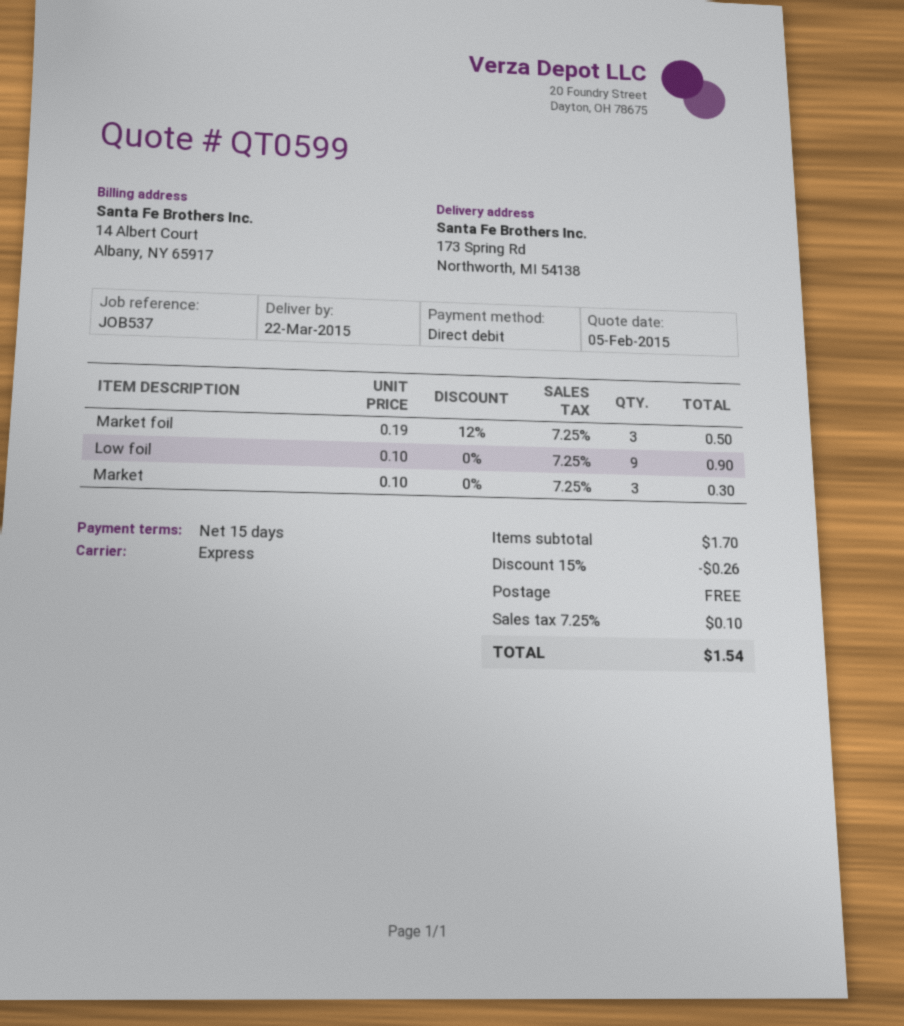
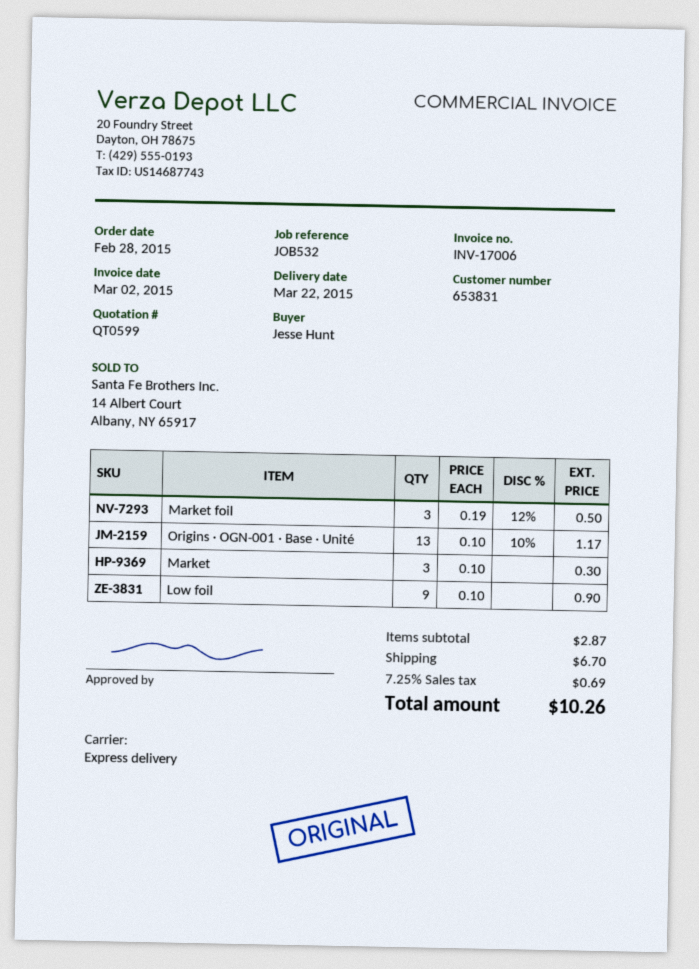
reference: JOB537 -> JOB532
Origins · OGN-001 · Base · Unité: none -> 13 x 0.10 - 10% = 1.17
subtotal: 1.70 -> 2.87
discount: 15% = 0.26 -> none
shipping: 0.00 -> 6.70
tax: 7.25% = 0.10 -> 7.25% = 0.69
total: 1.54 -> 10.26

